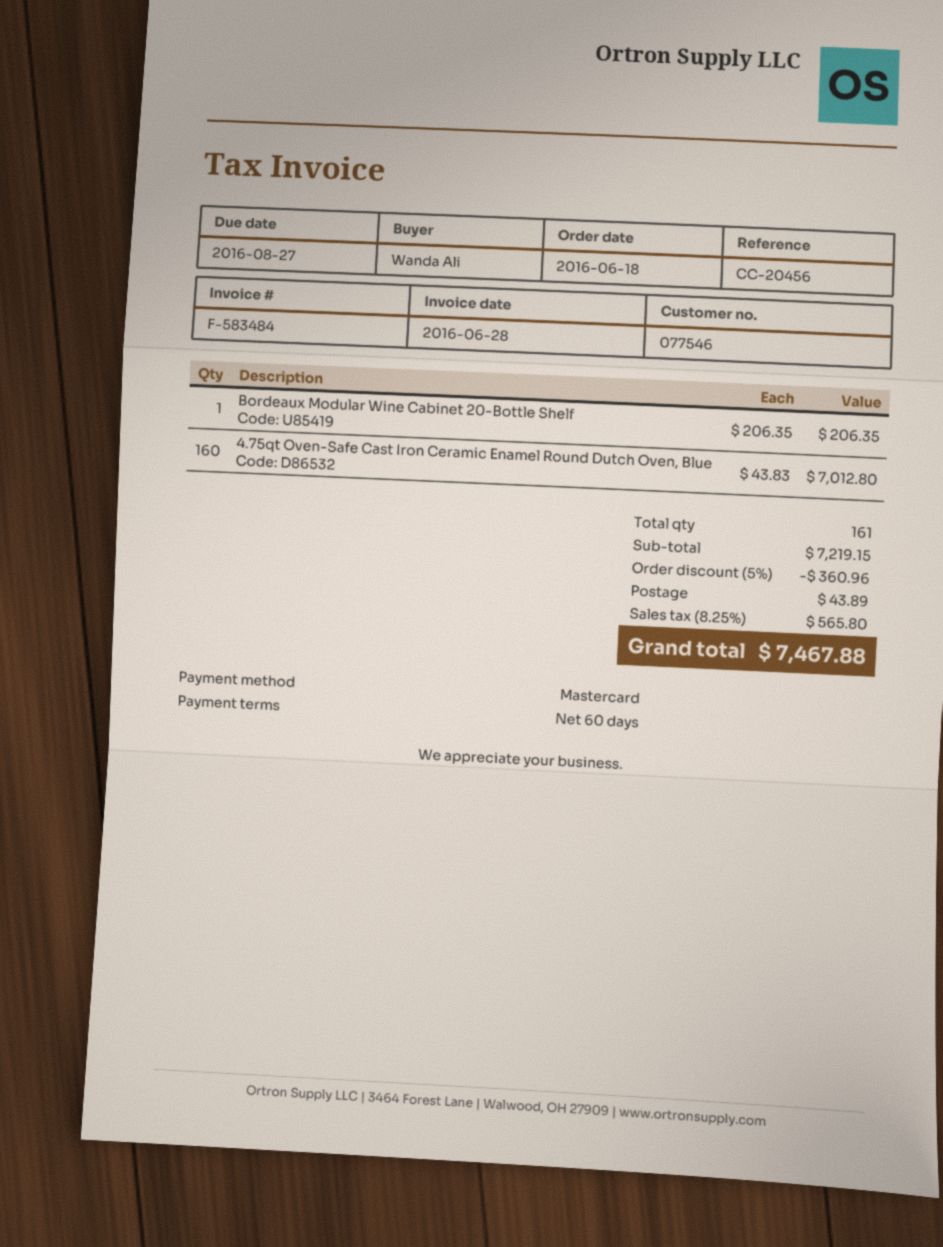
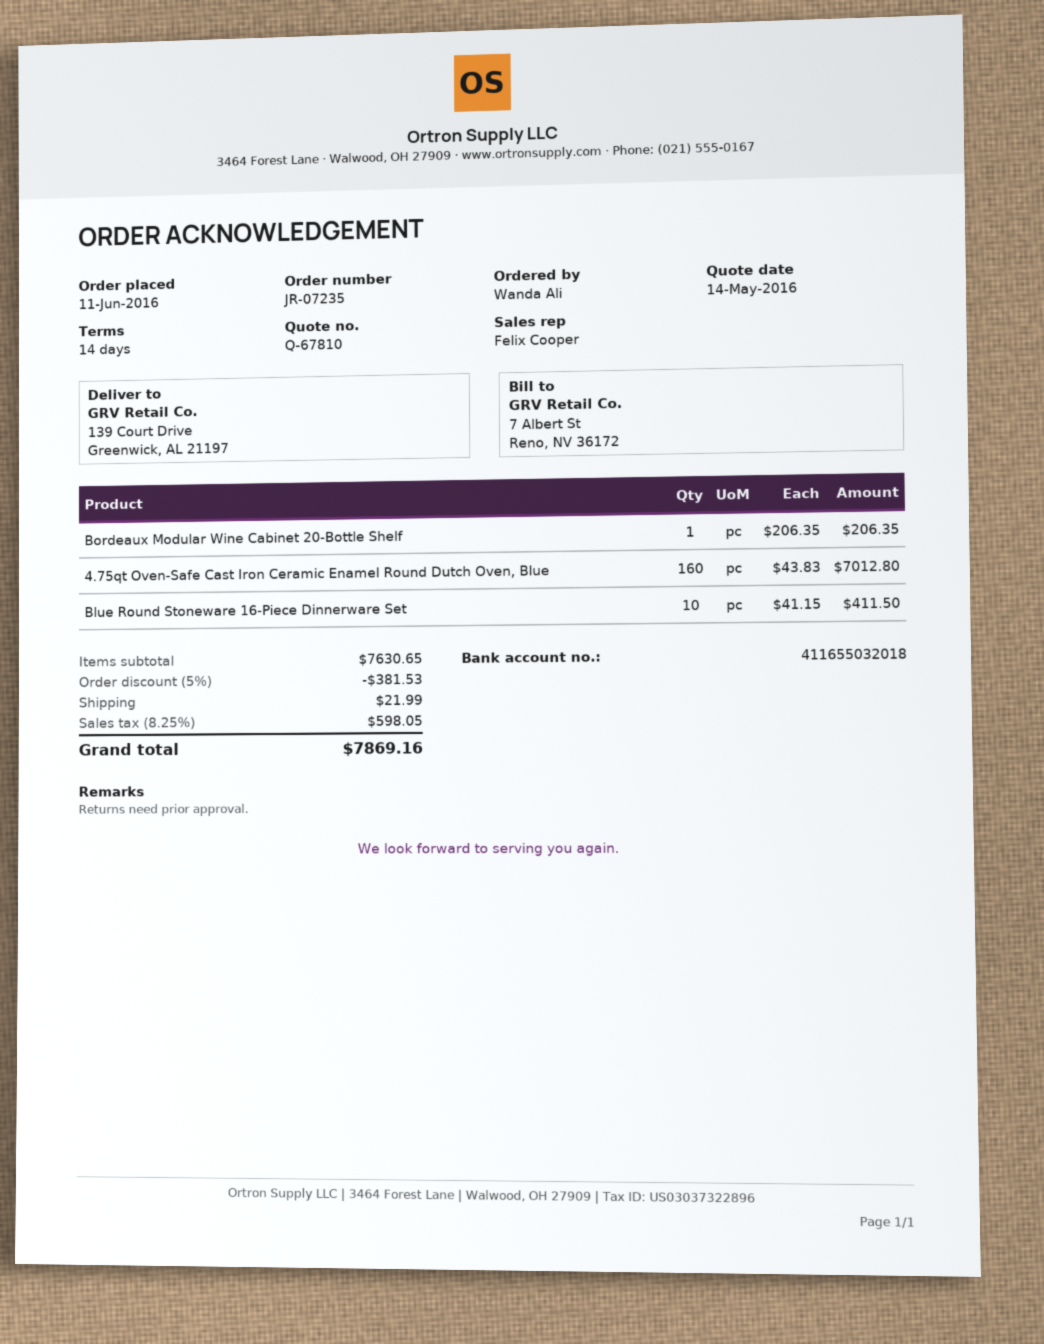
order date: 2016-06-18 -> 2016-06-11
payment terms: 60 days -> 14 days
Blue Round Stoneware 16-Piece Dinnerware Set: none -> 10 x 41.15 = 411.50
subtotal: 7219.15 -> 7630.65
discount: 5% = 360.96 -> 5% = 381.53
shipping: 43.89 -> 21.99
tax: 8.25% = 565.80 -> 8.25% = 598.05
total: 7467.88 -> 7869.16

